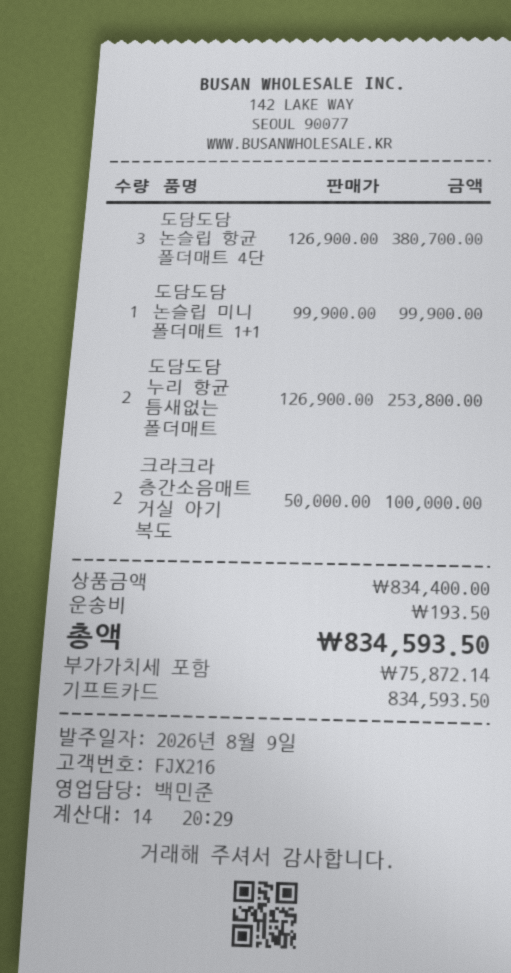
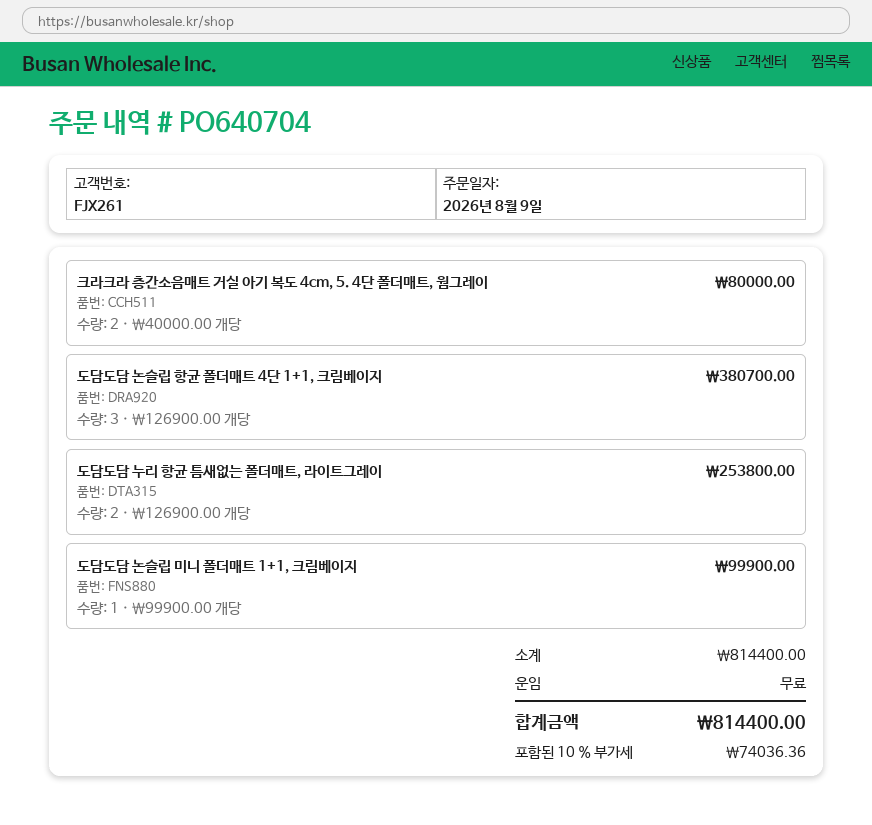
customer number: FJX216 -> FJX261
크라크라 층간소음매트 거실 아기 복도: 2 x 50000.00 = 100000.00 -> 2 x 40000.00 = 80000.00
subtotal: 834400.00 -> 814400.00
shipping: 193.50 -> 0.00
tax: 75872.14 -> 74036.36
total: 834593.50 -> 814400.00

